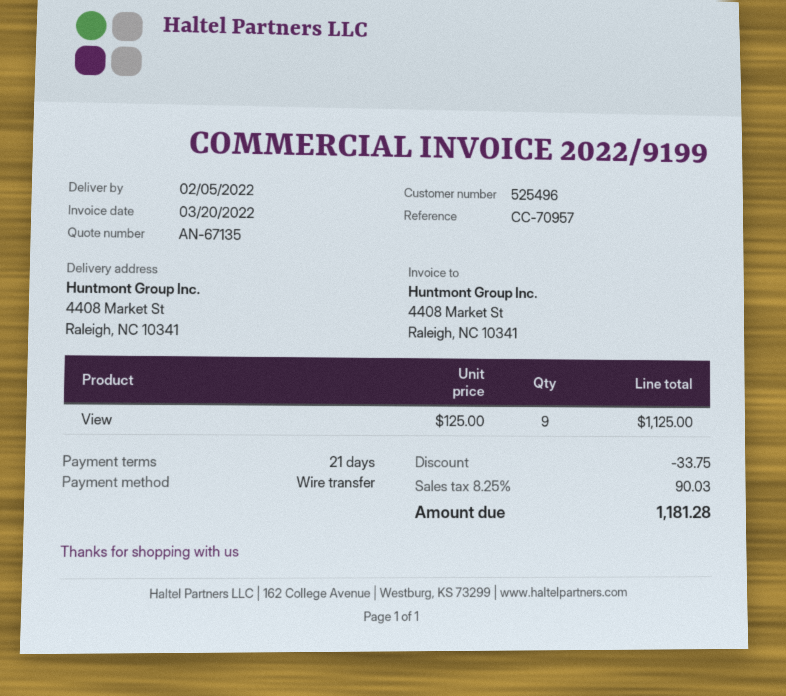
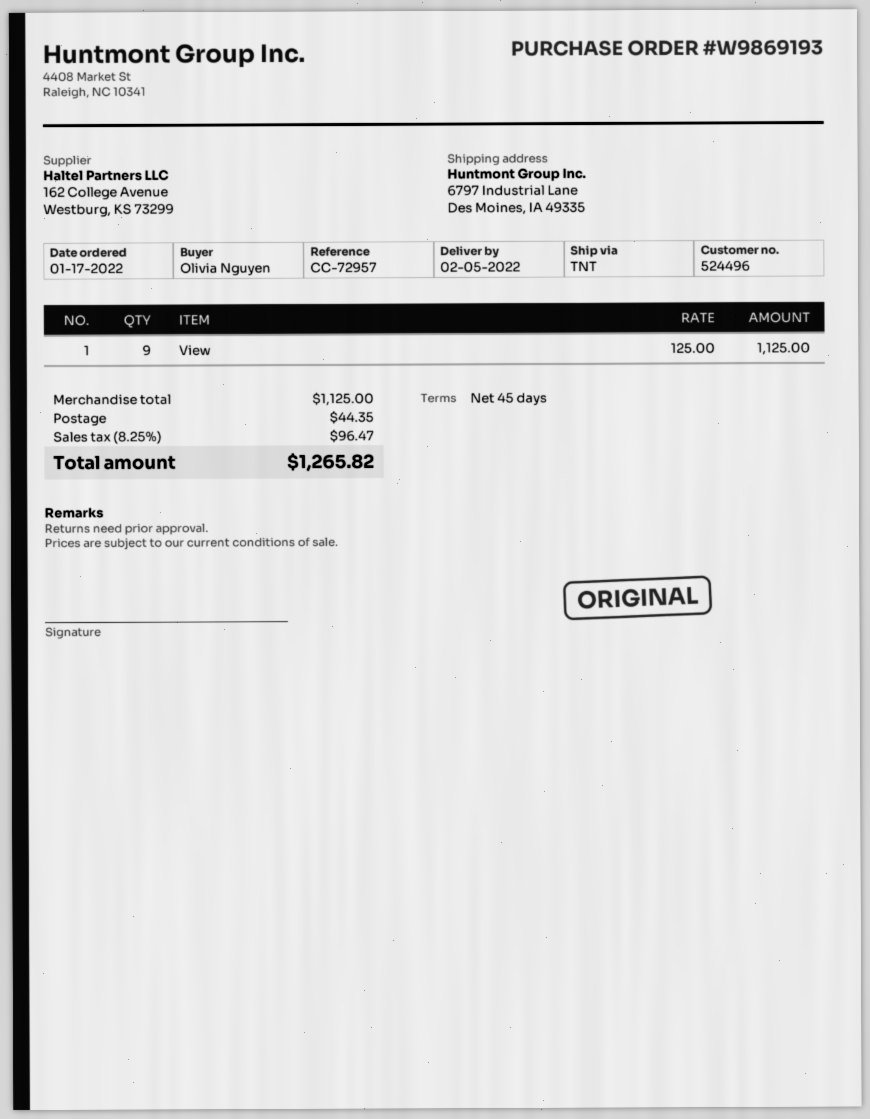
payment terms: 21 days -> 45 days
customer number: 525496 -> 524496
reference: CC-70957 -> CC-72957
ship to: 4408 Market St, Raleigh, NC 10341 -> 6797 Industrial Lane, Des Moines, IA 49335
discount: 33.75 -> none
shipping: none -> 44.35
tax: 8.25% = 90.03 -> 8.25% = 96.47
total: 1181.28 -> 1265.82

